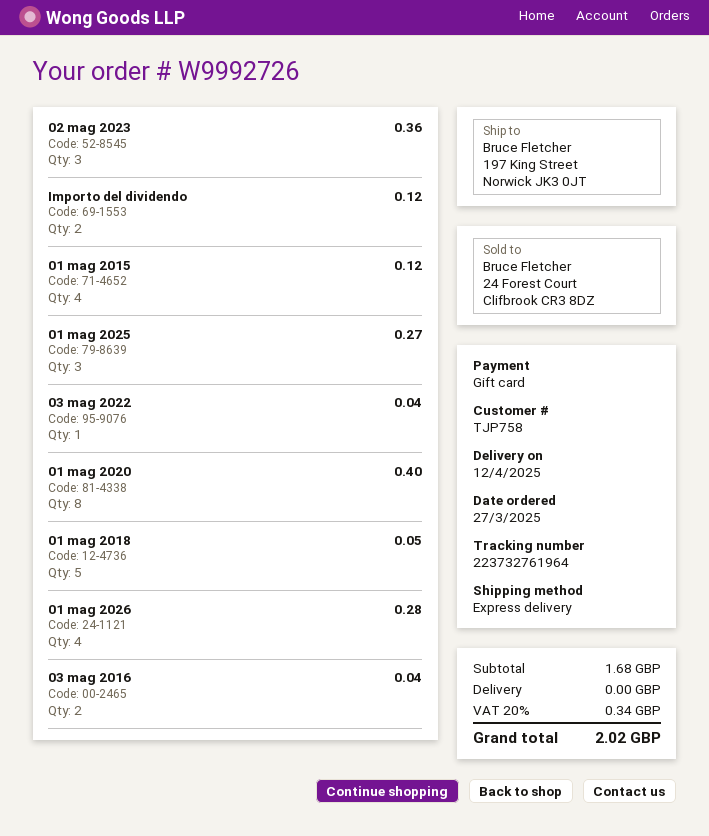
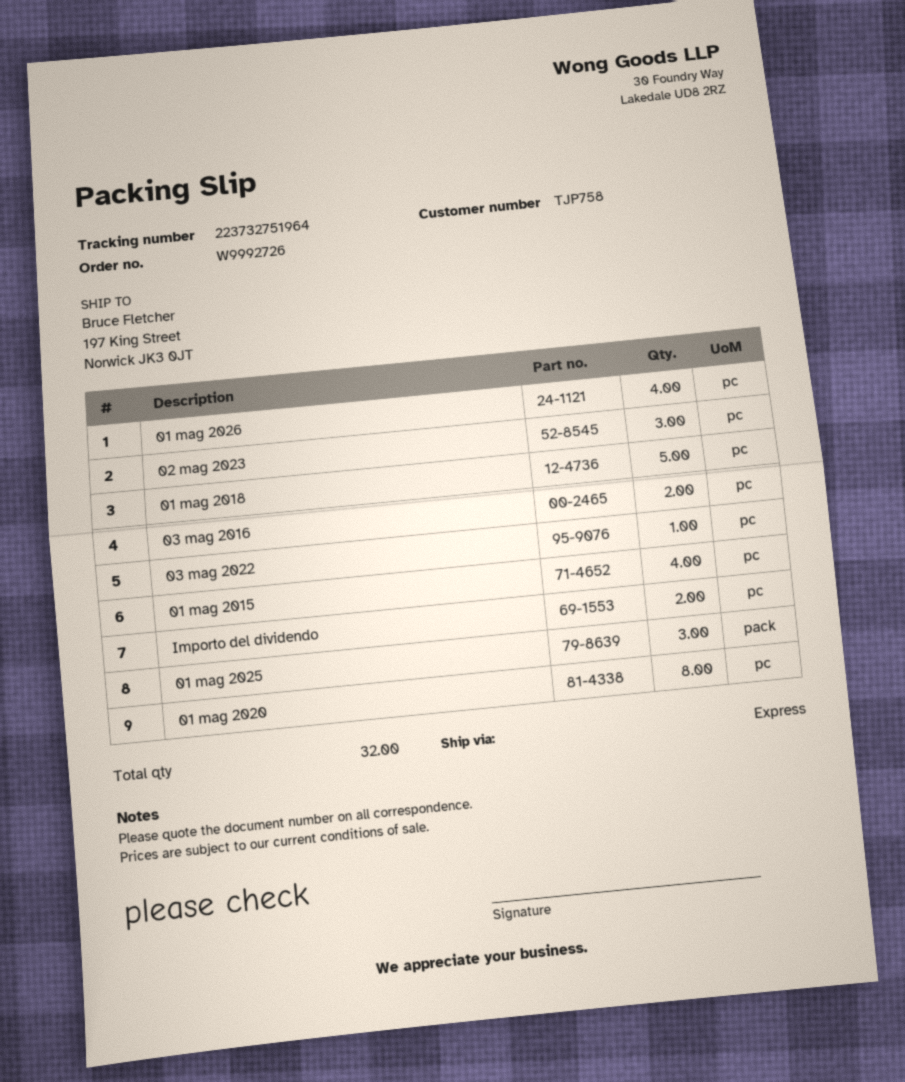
tracking number: 223732761964 -> 223732751964

